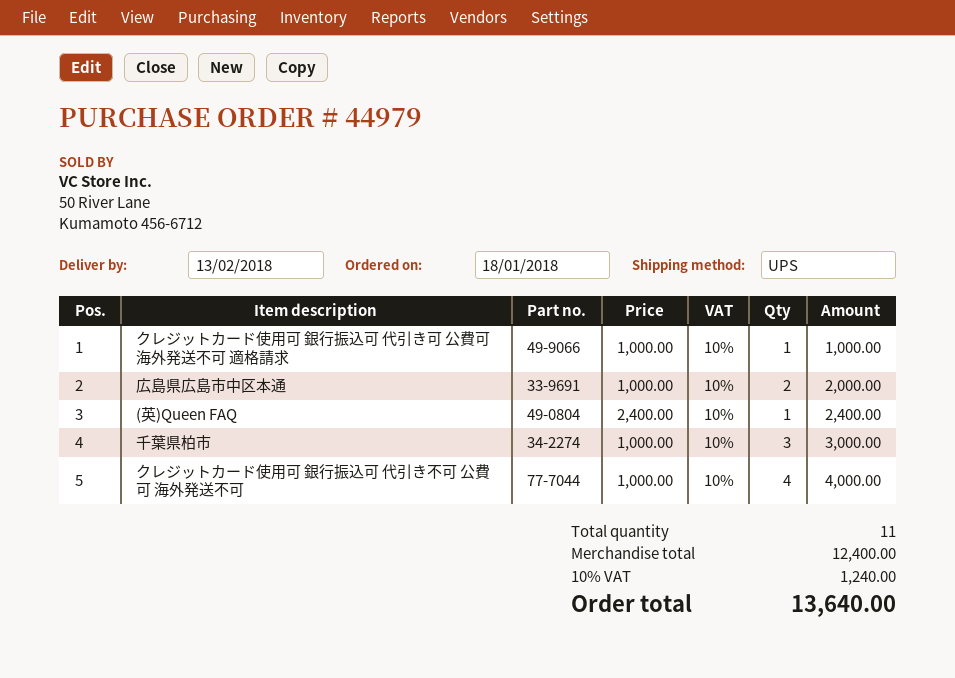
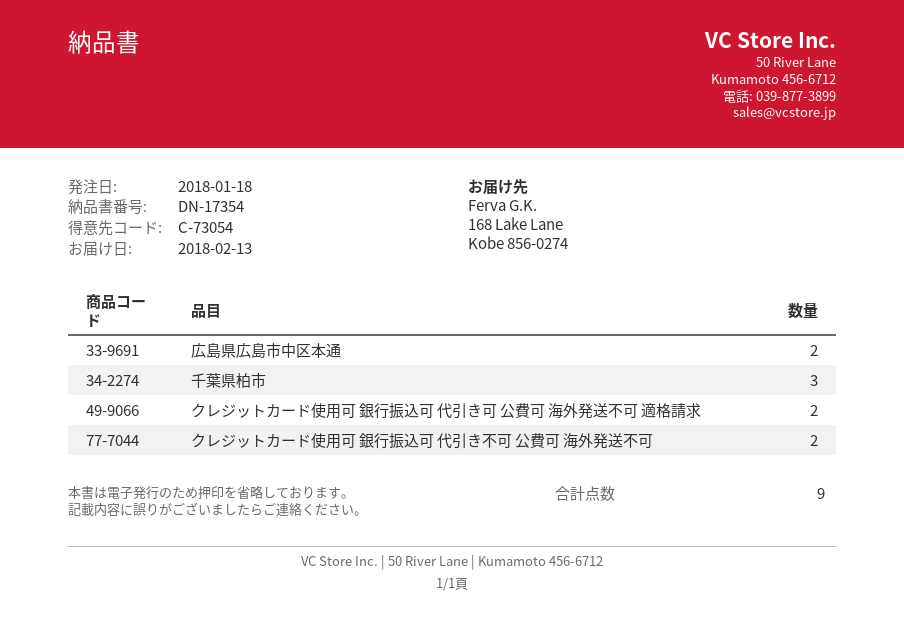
クレジットカード使用可 銀行振込可 代引き可 公費可 海外発送不可 適格請求: 1 -> 2
(英)Queen FAQ: 1 -> none
クレジットカード使用可 銀行振込可 代引き不可 公費可 海外発送不可: 4 -> 2
total quantity: 11 -> 9

